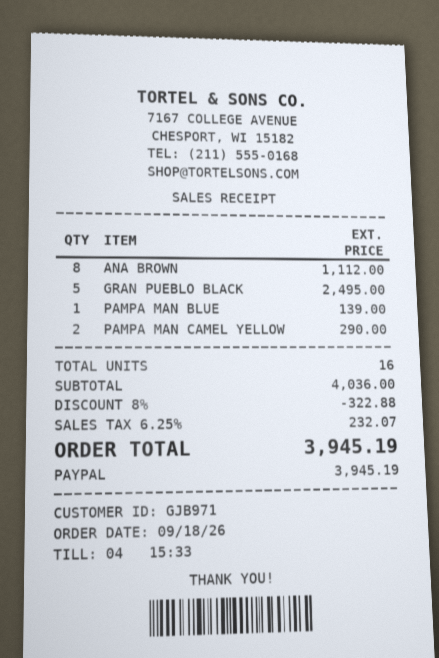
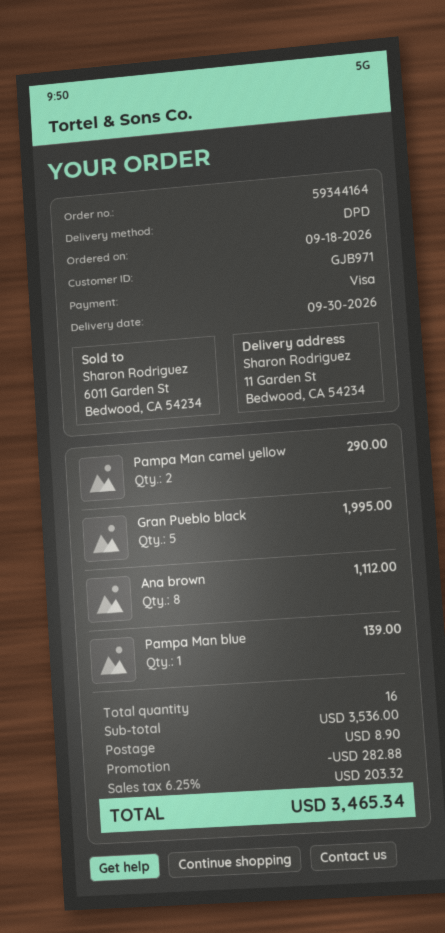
payment method: PayPal -> Visa
GRAN PUEBLO BLACK: 5 for 2495.00 -> 5 for 1995.00
subtotal: 4036.00 -> 3536.00
discount: 322.88 -> 282.88
shipping: none -> 8.90
tax: 6.25% = 232.07 -> 6.25% = 203.32
total: 3945.19 -> 3465.34

